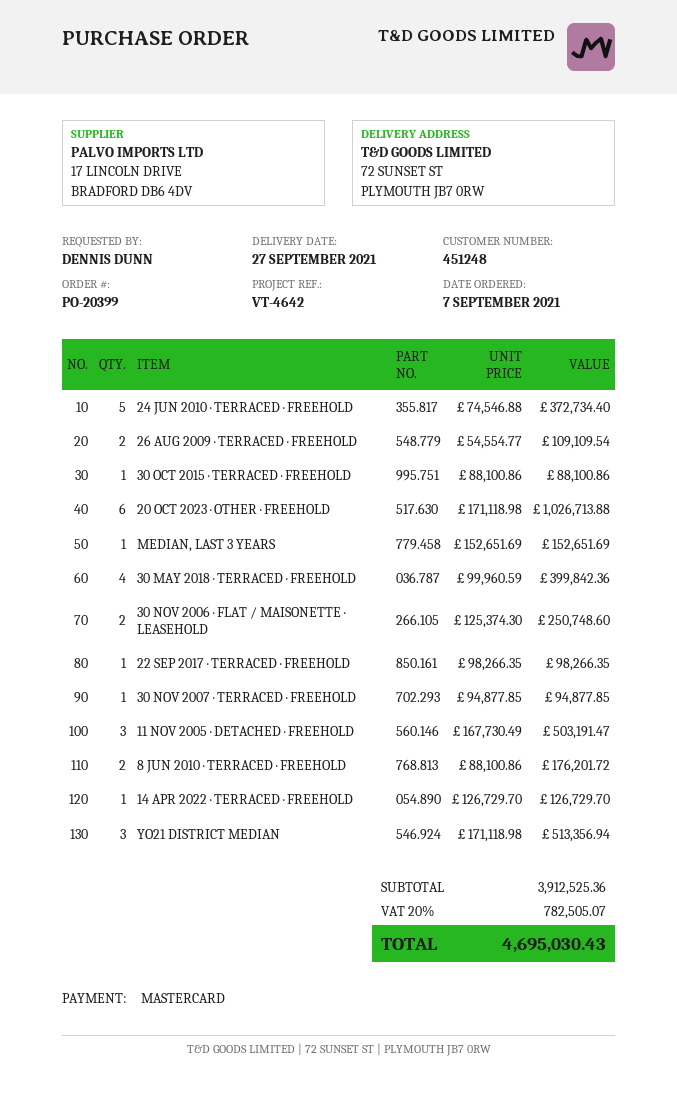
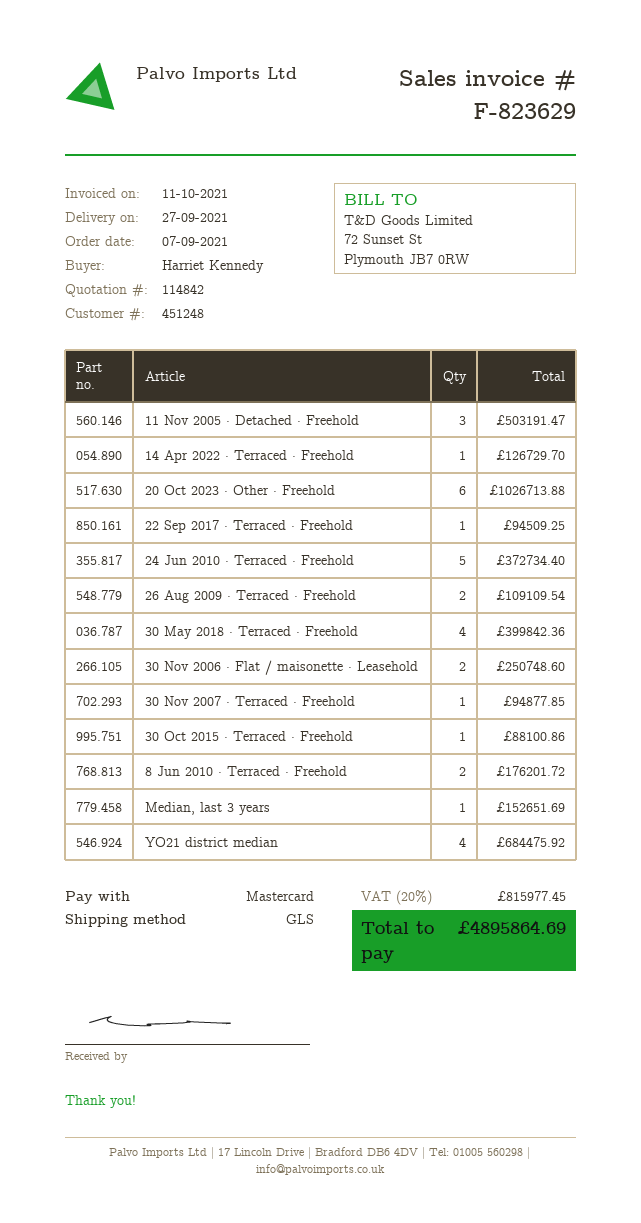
ordered by: DENNIS DUNN -> Harriet Kennedy
22 SEP 2017 · TERRACED · FREEHOLD: 1 for 98266.35 -> 1 for 94509.25
YO21 DISTRICT MEDIAN: 3 for 513356.94 -> 4 for 684475.92
tax: 20% = 782505.07 -> 20% = 815977.45
total: 4695030.43 -> 4895864.69

